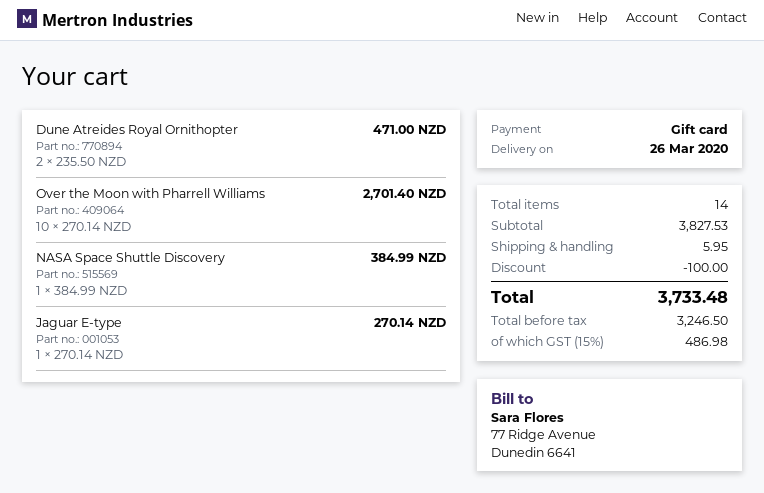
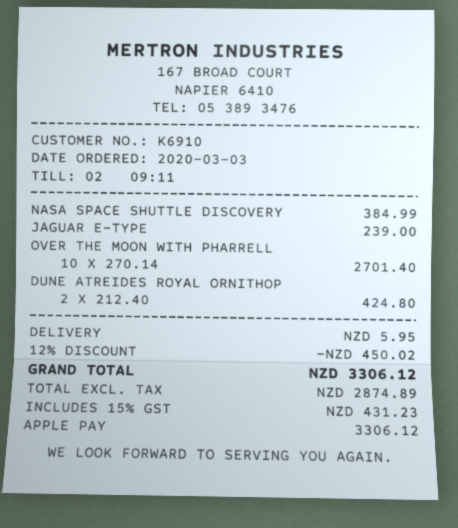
payment method: gift card -> Apple Pay
Dune Atreides Royal Ornithopter: 2 x 235.50 = 471.00 -> 2 x 212.40 = 424.80
Jaguar E-type: 1 x 270.14 = 270.14 -> 1 x 239.00 = 239.00
discount: 100.00 -> 450.02
net: 3246.50 -> 2874.89
tax: 15% = 486.98 -> 15% = 431.23
total: 3733.48 -> 3306.12

